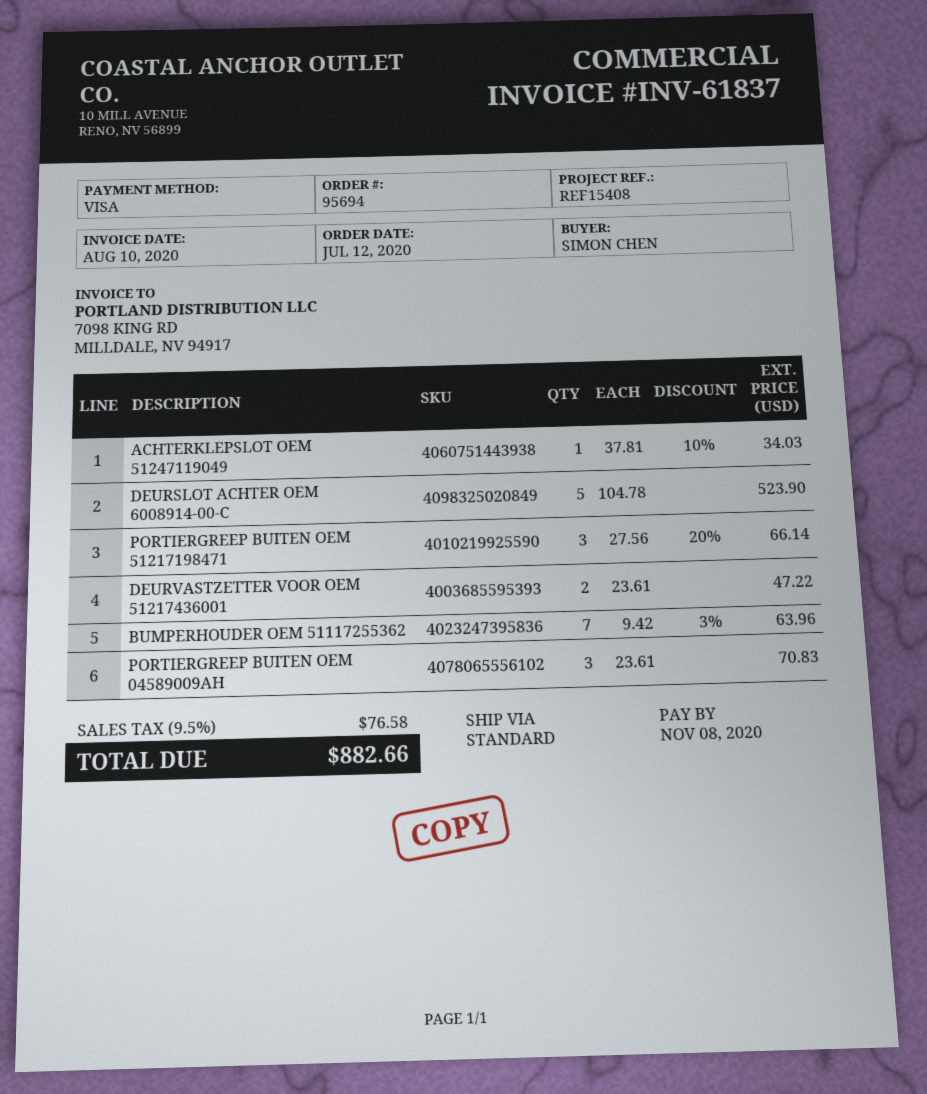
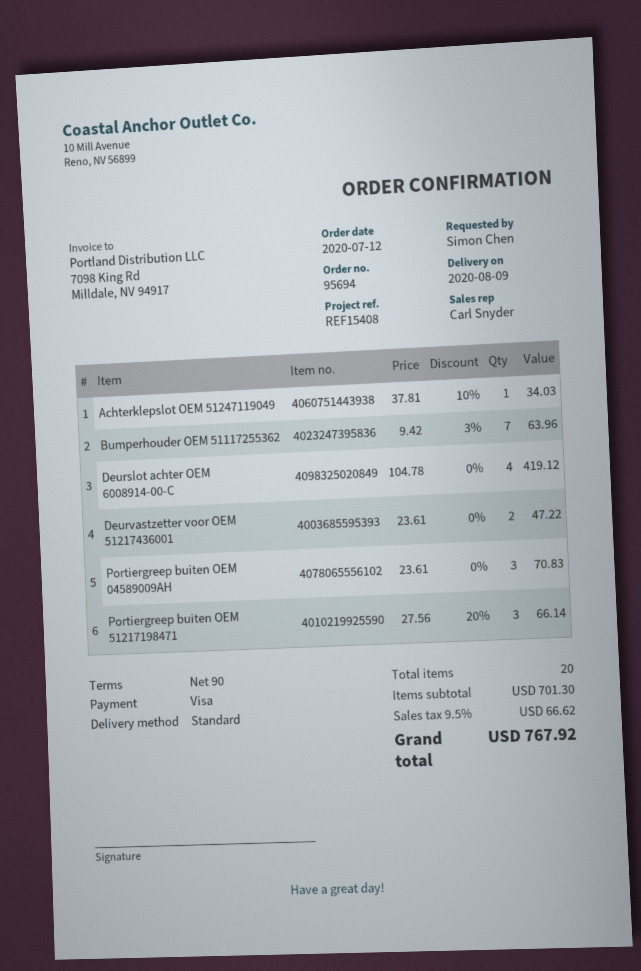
DEURSLOT ACHTER OEM 6008914-00-C: 5 x 104.78 = 523.90 -> 4 x 104.78 = 419.12
tax: 9.5% = 76.58 -> 9.5% = 66.62
total: 882.66 -> 767.92

